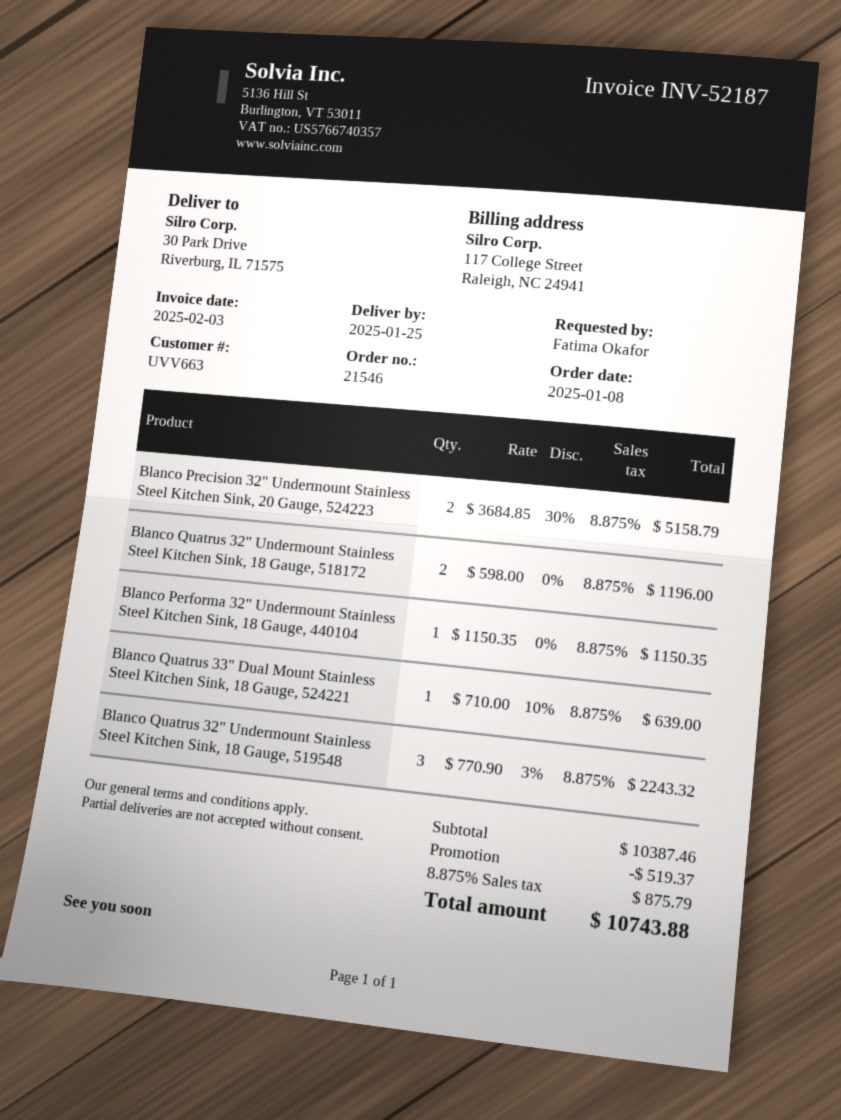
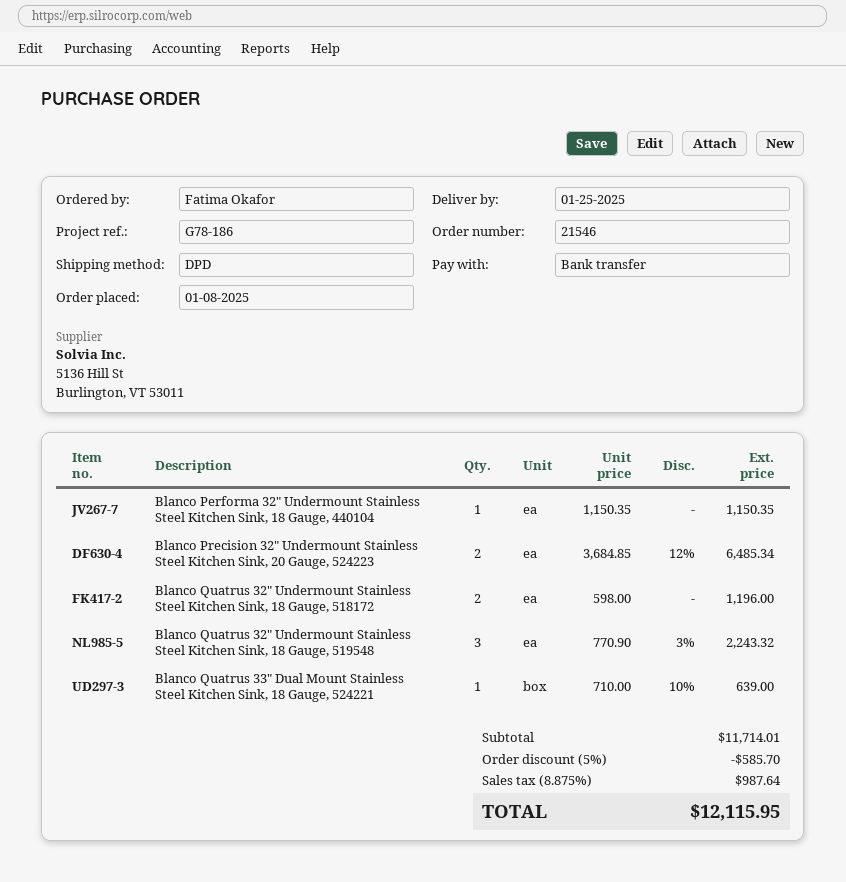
Blanco Precision 32" Undermount Stainless Steel Kitchen Sink, 20 Gauge, 524223: 2 x 3684.85 - 30% = 5158.79 -> 2 x 3684.85 - 12% = 6485.34
subtotal: 10387.46 -> 11714.01
discount: 519.37 -> 585.70
tax: 8.875% = 875.79 -> 8.875% = 987.64
total: 10743.88 -> 12115.95

